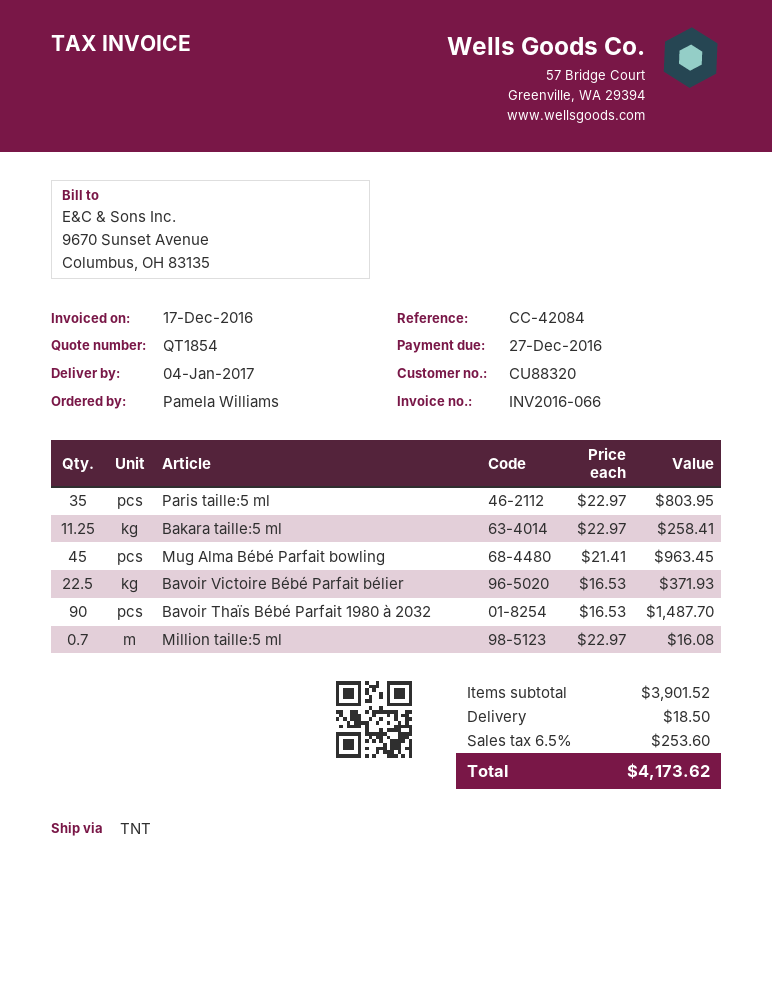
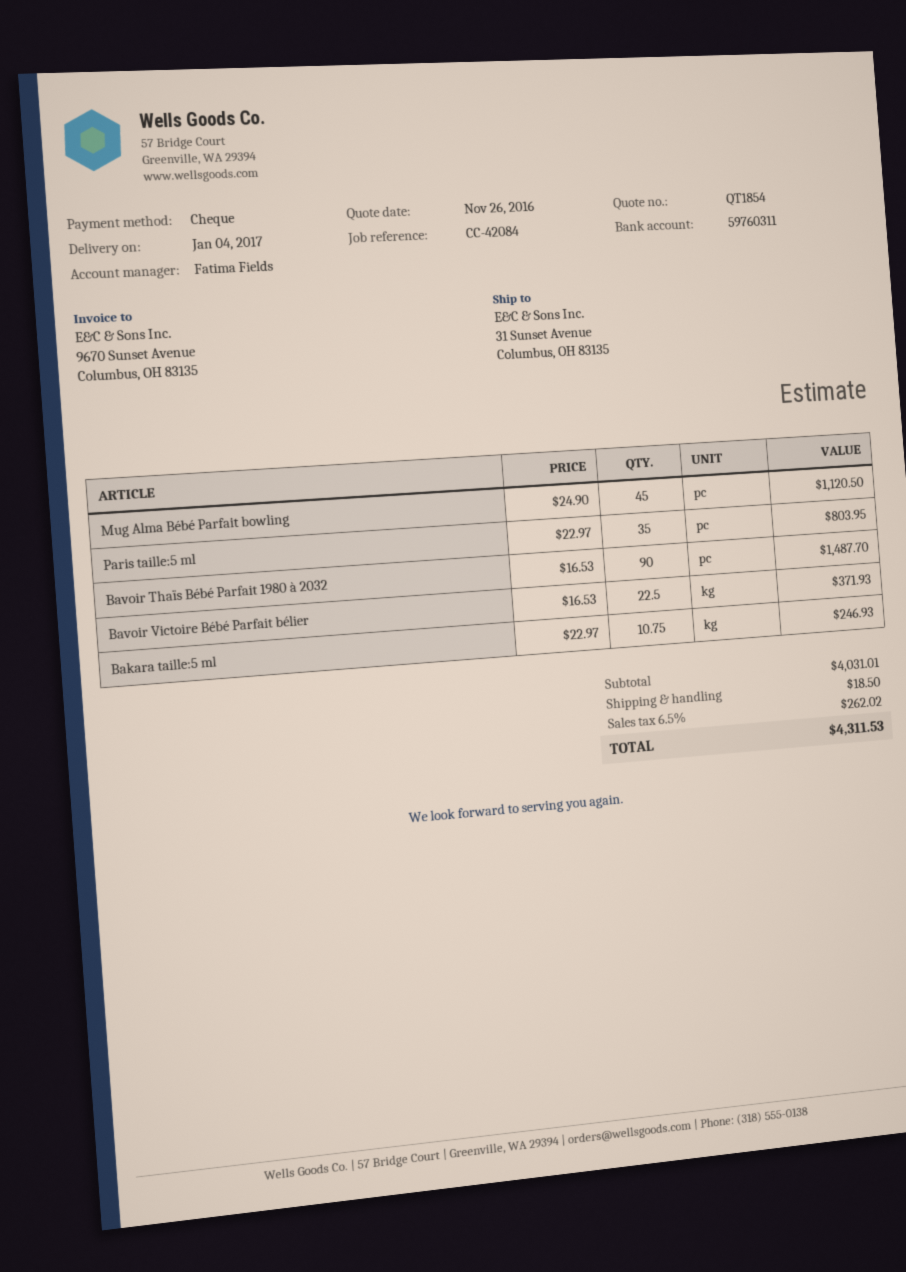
Bakara taille:5 ml: 11.25 x 22.97 = 258.41 -> 10.75 x 22.97 = 246.93
Mug Alma Bébé Parfait bowling: 45 x 21.41 = 963.45 -> 45 x 24.90 = 1120.50
Million taille:5 ml: 0.7 x 22.97 = 16.08 -> none
subtotal: 3901.52 -> 4031.01
tax: 6.5% = 253.60 -> 6.5% = 262.02
total: 4173.62 -> 4311.53

